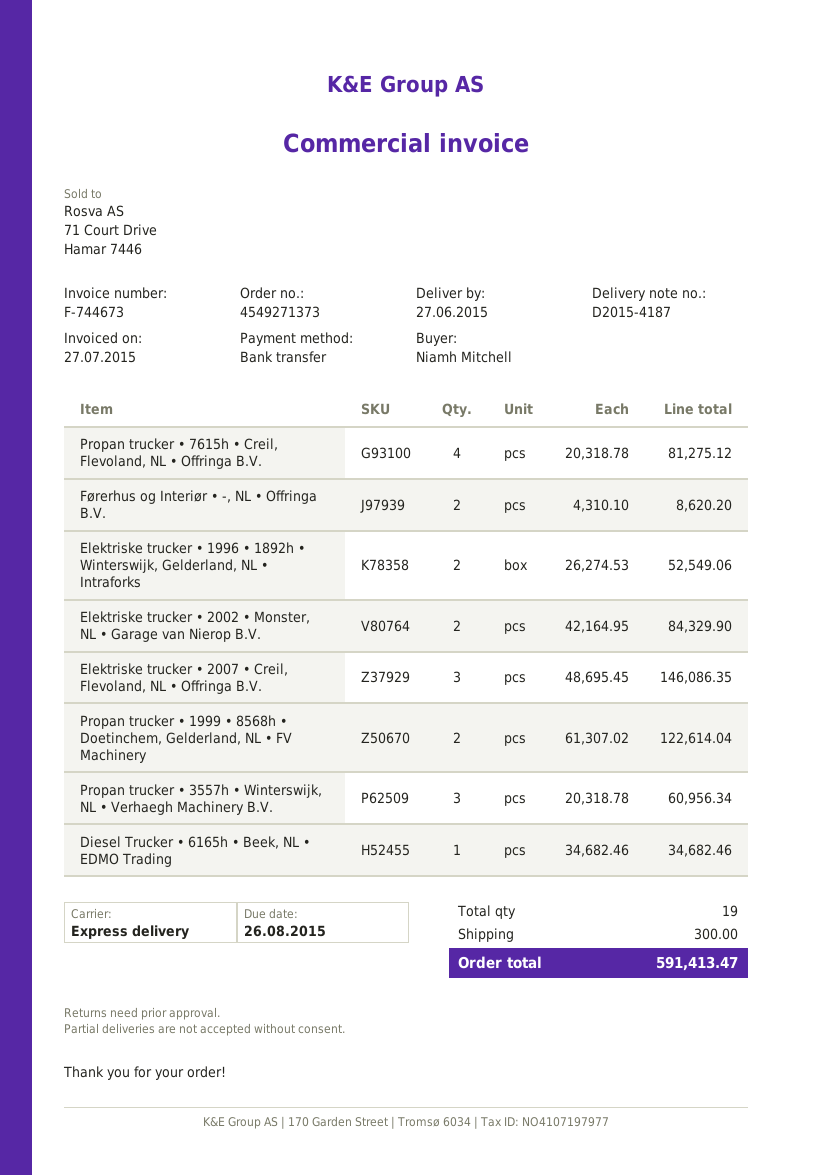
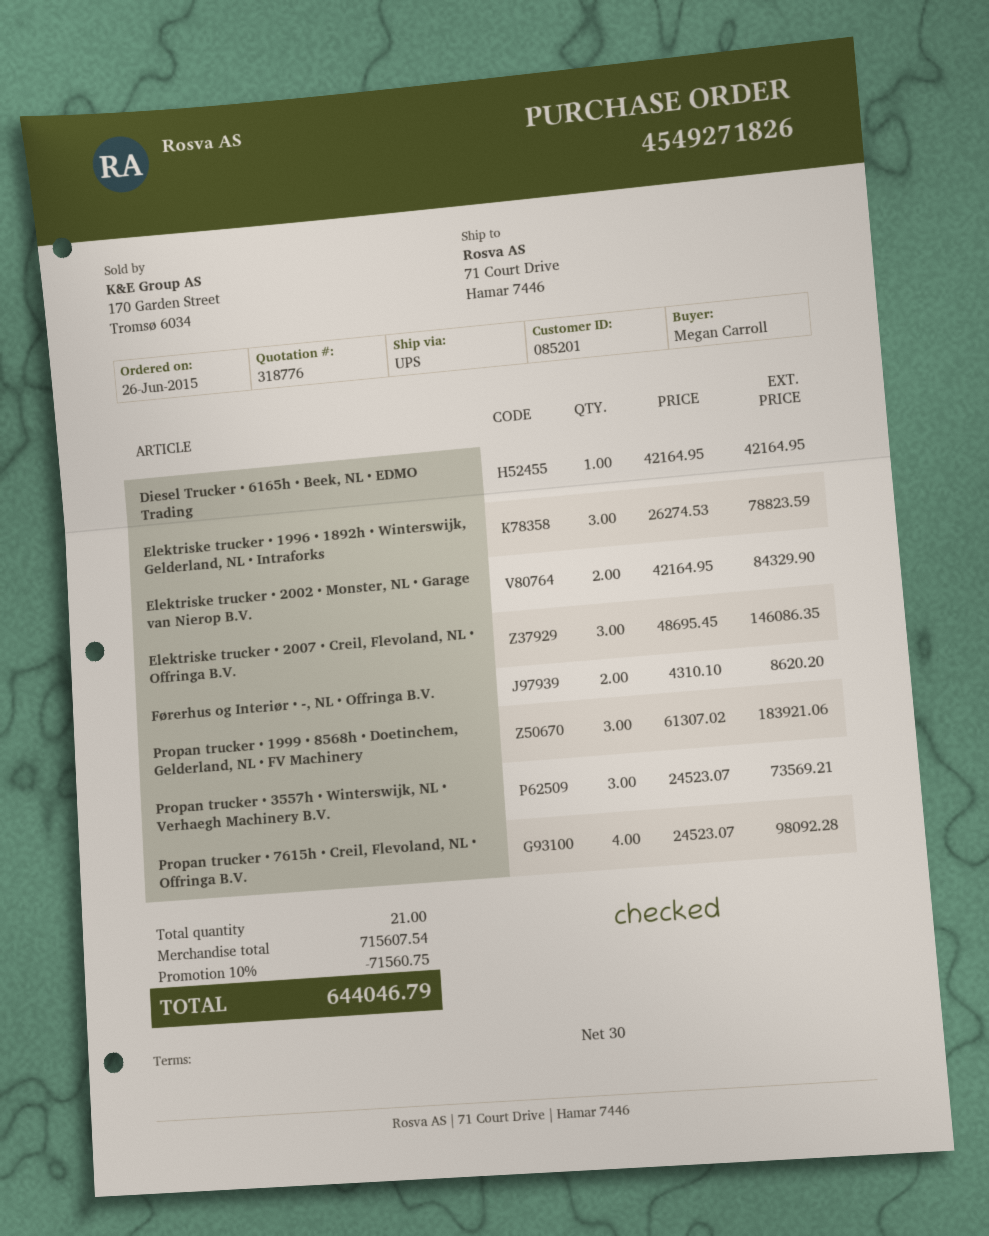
order number: 4549271373 -> 4549271826
ordered by: Niamh Mitchell -> Megan Carroll
shipping method: express -> UPS
Propan trucker • 7615h • Creil, Flevoland, NL • Offringa B.V.: 4 x 20318.78 = 81275.12 -> 4 x 24523.07 = 98092.28
Elektriske trucker • 1996 • 1892h • Winterswijk, Gelderland, NL • Intraforks: 2 x 26274.53 = 52549.06 -> 3 x 26274.53 = 78823.59
Propan trucker • 1999 • 8568h • Doetinchem, Gelderland, NL • FV Machinery: 2 x 61307.02 = 122614.04 -> 3 x 61307.02 = 183921.06
Propan trucker • 3557h • Winterswijk, NL • Verhaegh Machinery B.V.: 3 x 20318.78 = 60956.34 -> 3 x 24523.07 = 73569.21
Diesel Trucker • 6165h • Beek, NL • EDMO Trading: 1 x 34682.46 = 34682.46 -> 1 x 42164.95 = 42164.95
total quantity: 19 -> 21
discount: none -> 10% = 71560.75
shipping: 300.00 -> none
total: 591413.47 -> 644046.79

